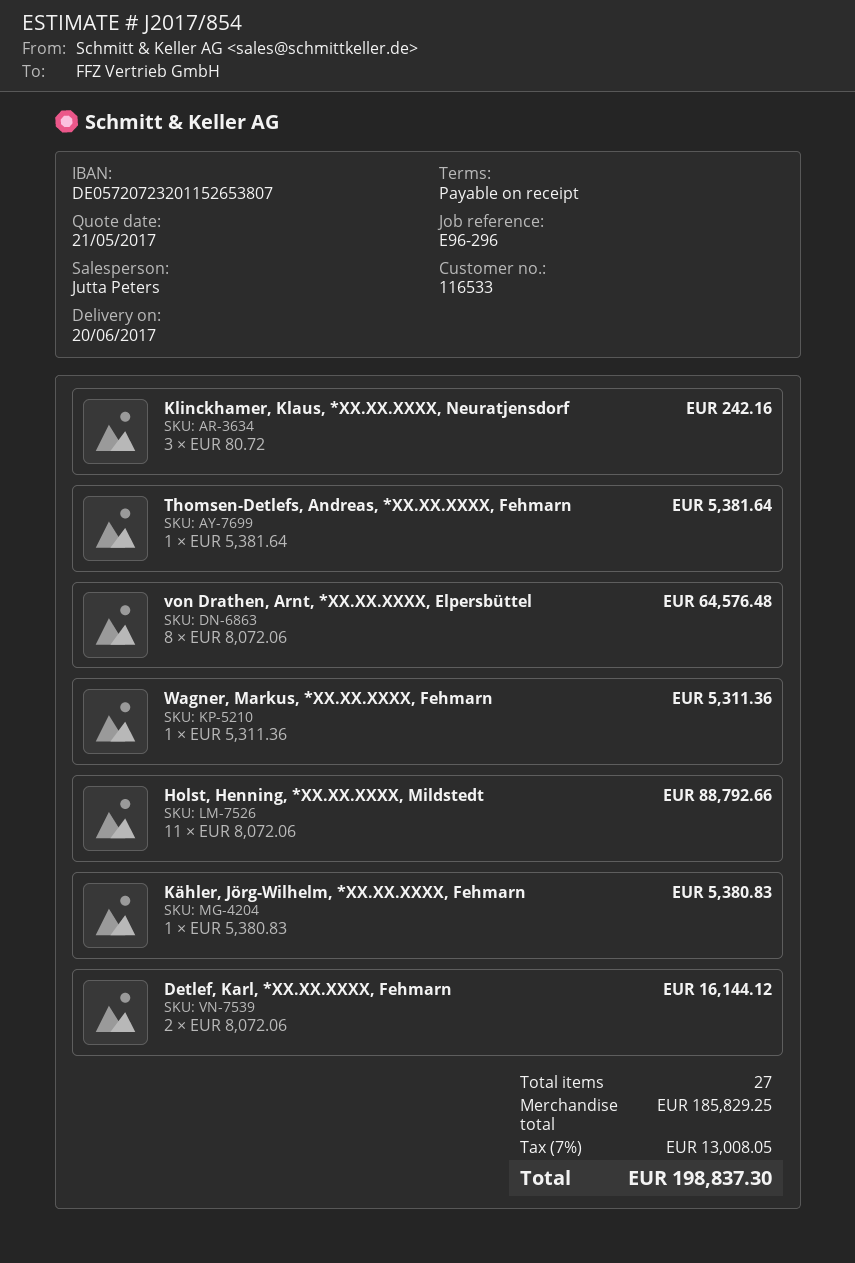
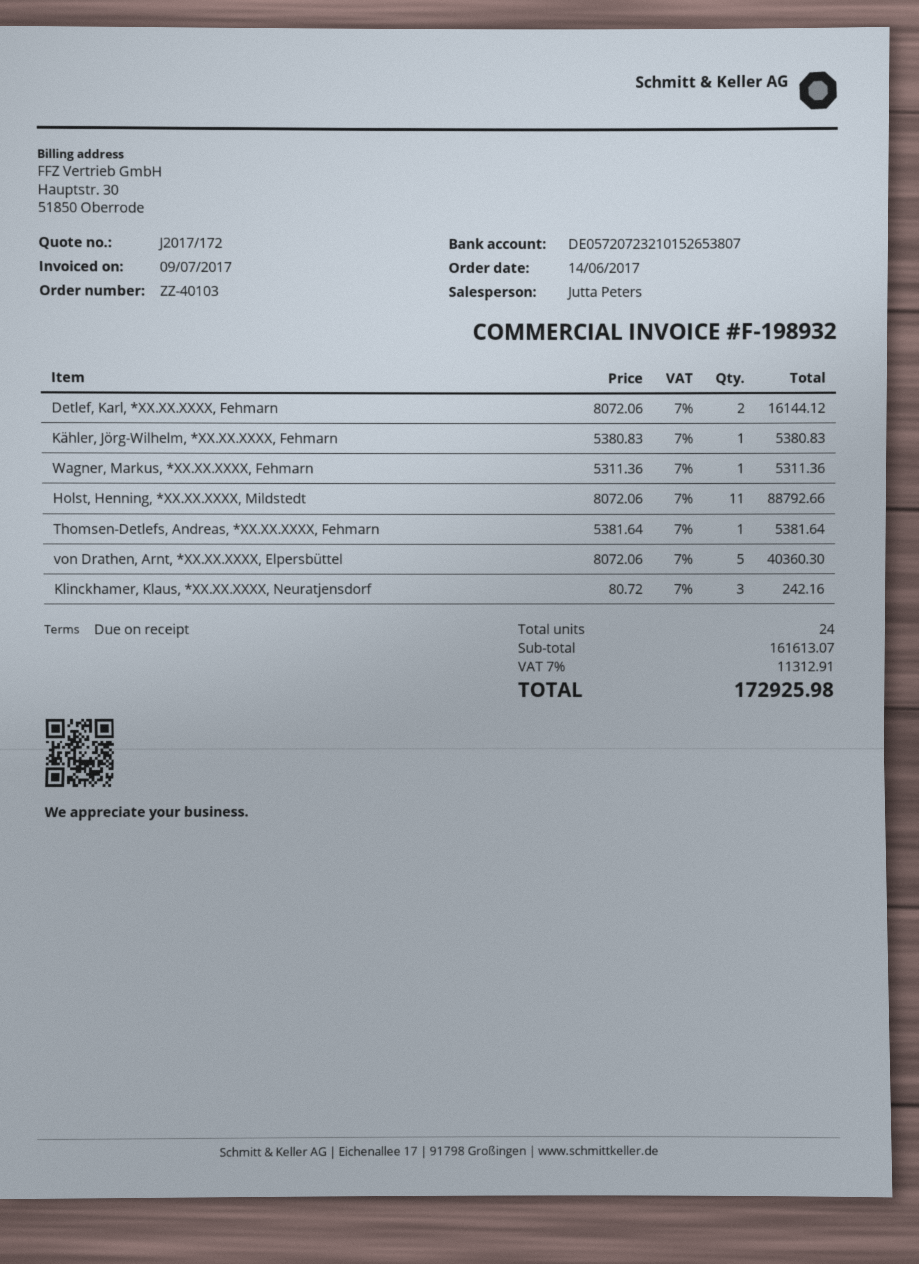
quote number: J2017/854 -> J2017/172
bank account: DE05720723201152653807 -> DE05720723210152653807
von Drathen, Arnt, *XX.XX.XXXX, Elpersbüttel: 8 x 8072.06 = 64576.48 -> 5 x 8072.06 = 40360.30
total quantity: 27 -> 24
subtotal: 185829.25 -> 161613.07
tax: 7% = 13008.05 -> 7% = 11312.91
total: 198837.30 -> 172925.98

